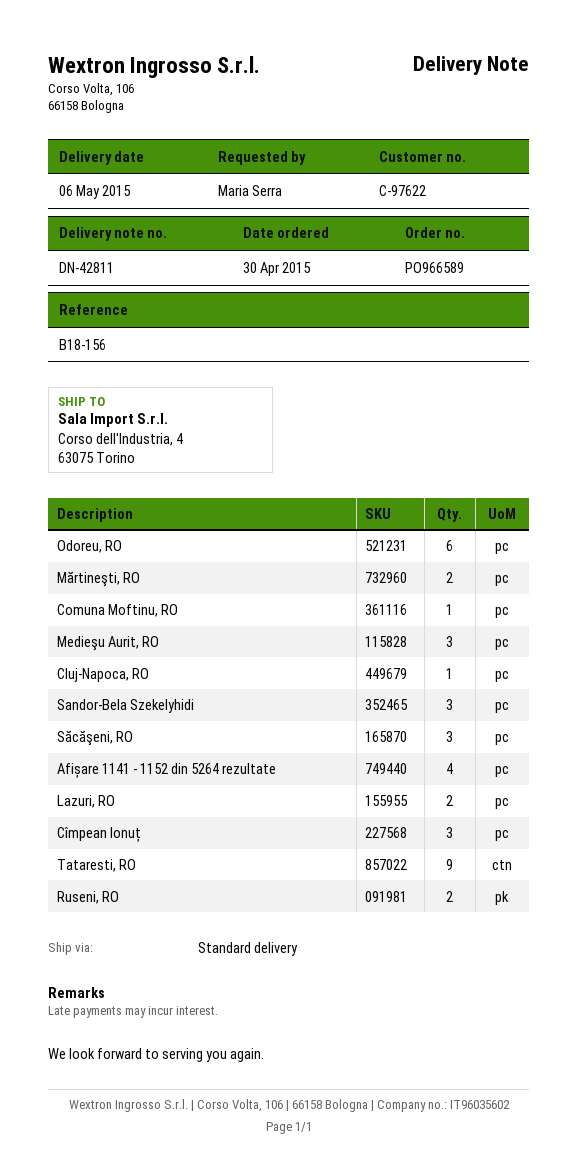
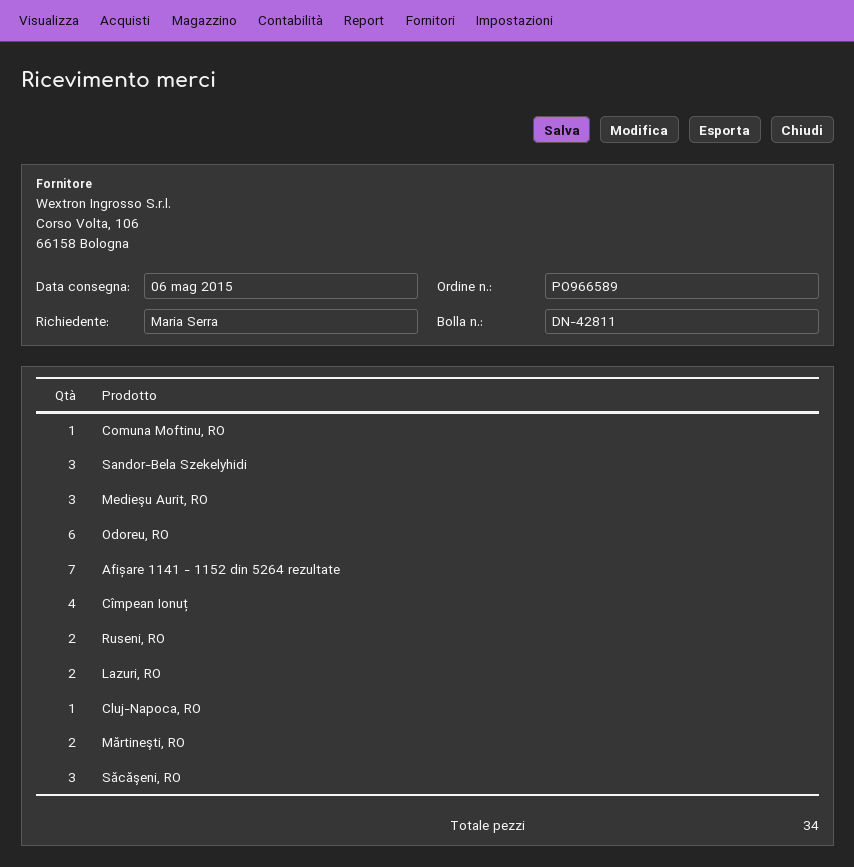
Afișare 1141 - 1152 din 5264 rezultate: 4 -> 7
Cîmpean Ionuț: 3 -> 4
Tataresti, RO: 9 -> none

